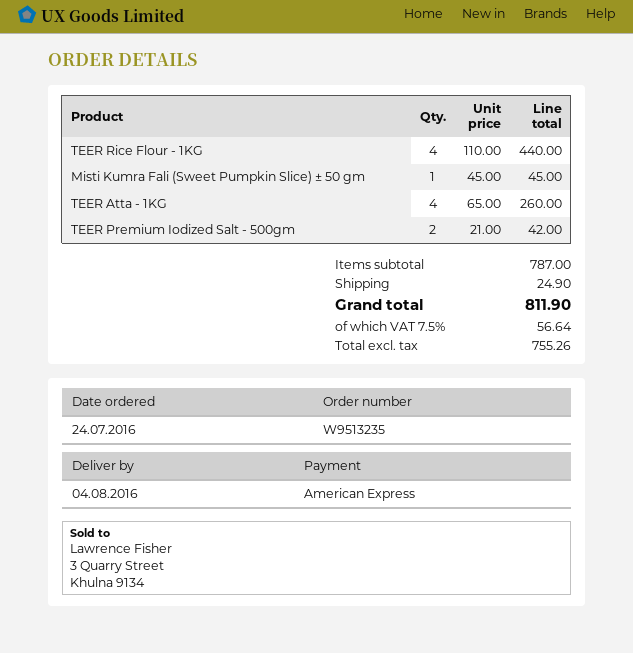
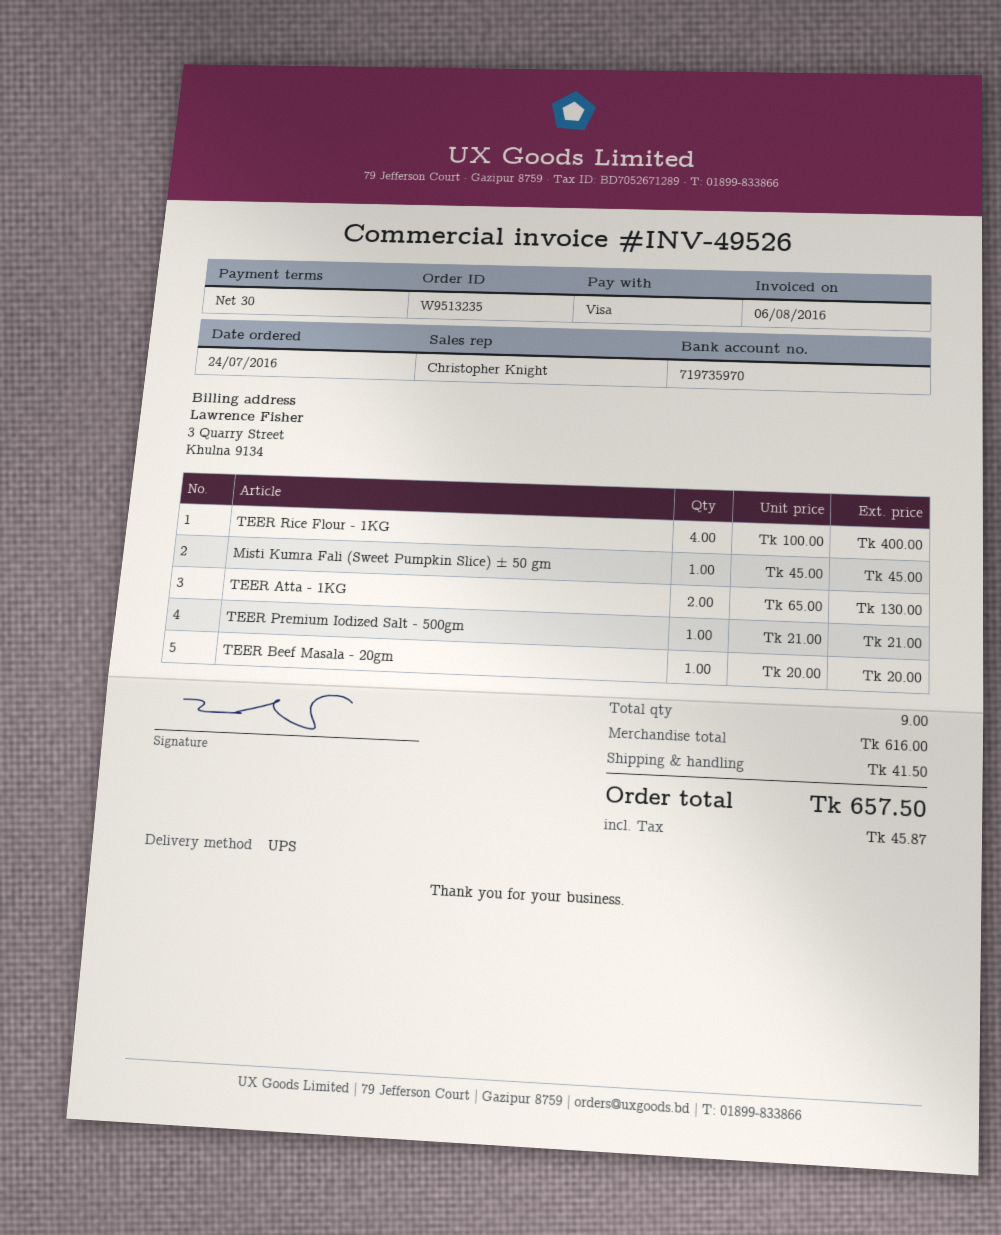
payment method: American Express -> Visa
TEER Rice Flour - 1KG: 4 x 110.00 = 440.00 -> 4 x 100.00 = 400.00
TEER Atta - 1KG: 4 x 65.00 = 260.00 -> 2 x 65.00 = 130.00
TEER Premium Iodized Salt - 500gm: 2 x 21.00 = 42.00 -> 1 x 21.00 = 21.00
TEER Beef Masala - 20gm: none -> 1 x 20.00 = 20.00
subtotal: 787.00 -> 616.00
shipping: 24.90 -> 41.50
tax: 56.64 -> 45.87
total: 811.90 -> 657.50

